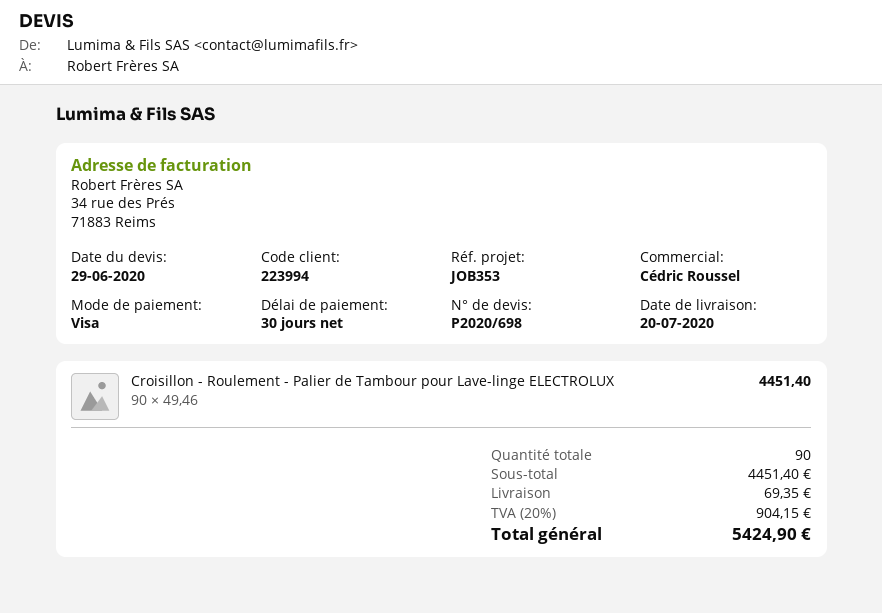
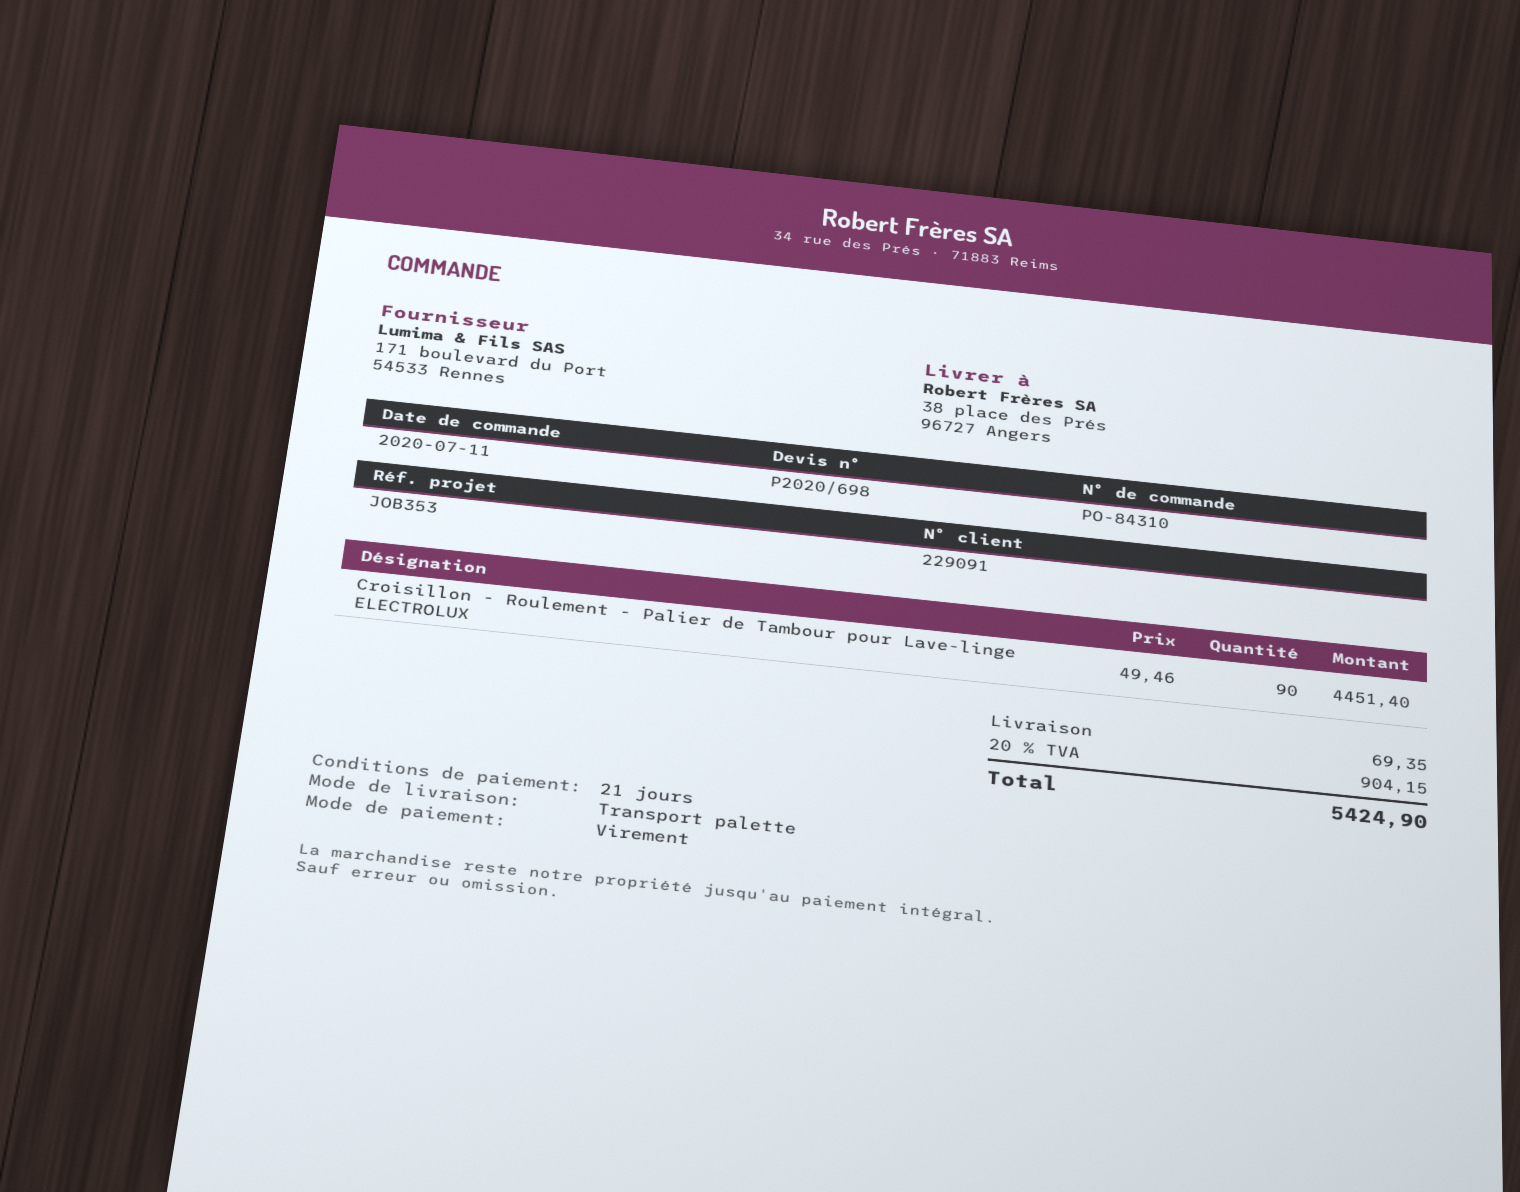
payment terms: 30 days -> 21 days
customer number: 223994 -> 229091
payment method: Visa -> bank transfer

